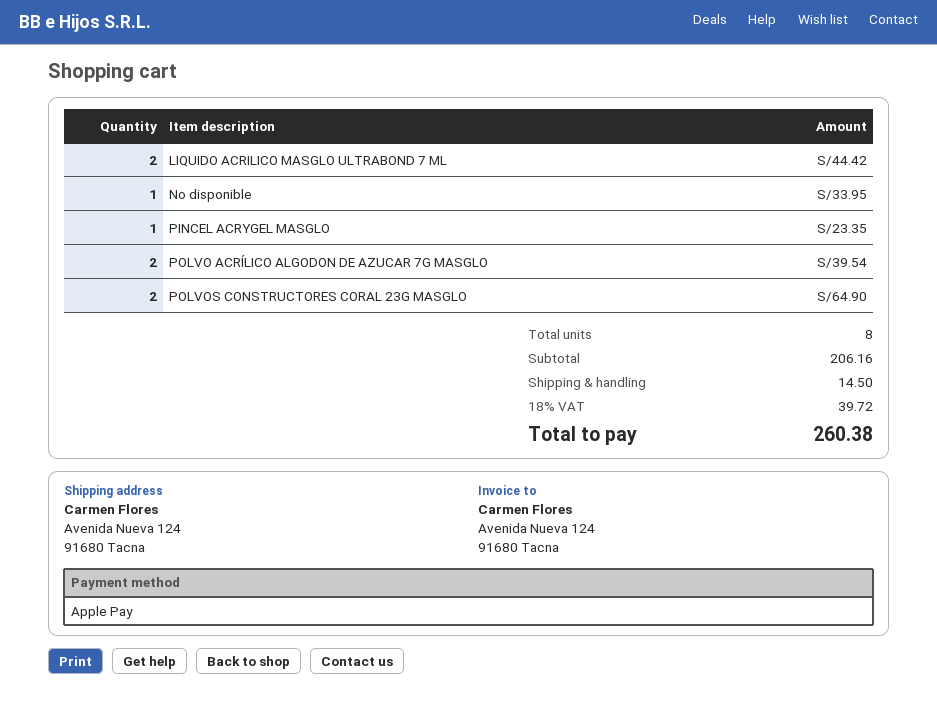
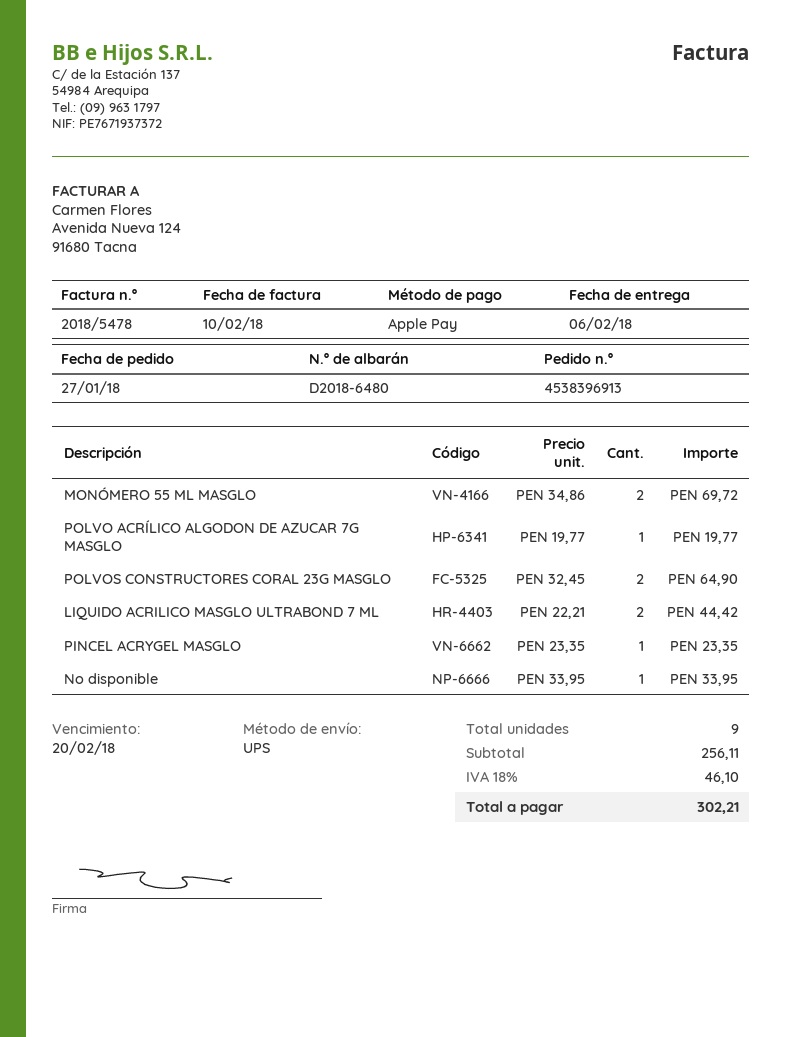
POLVO ACRÍLICO ALGODON DE AZUCAR 7G MASGLO: 2 for 39.54 -> 1 for 19.77
MONÓMERO 55 ML MASGLO: none -> 2 for 69.72
total quantity: 8 -> 9
subtotal: 206.16 -> 256.11
shipping: 14.50 -> none
tax: 18% = 39.72 -> 18% = 46.10
total: 260.38 -> 302.21

